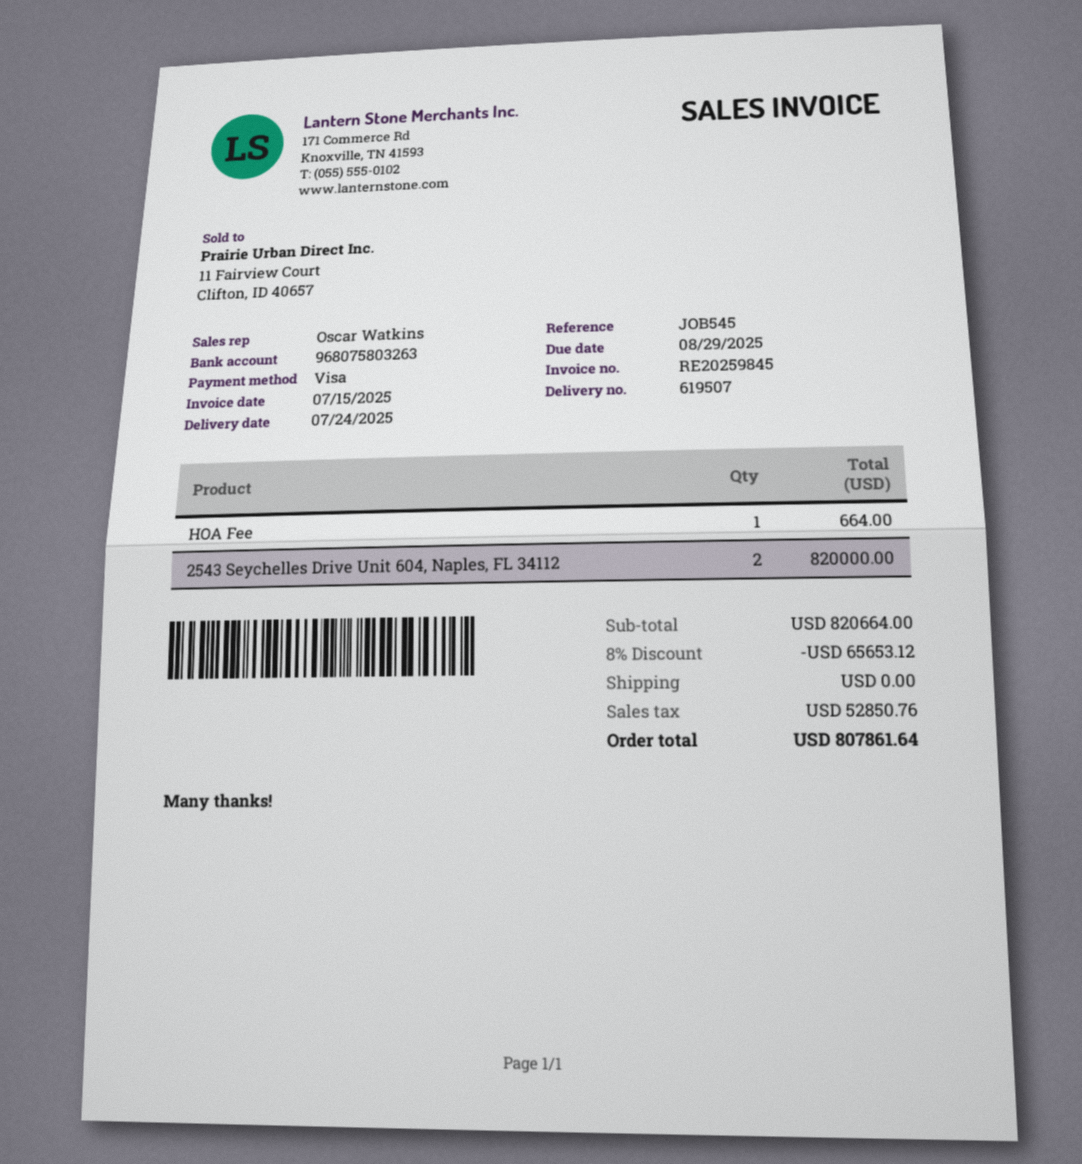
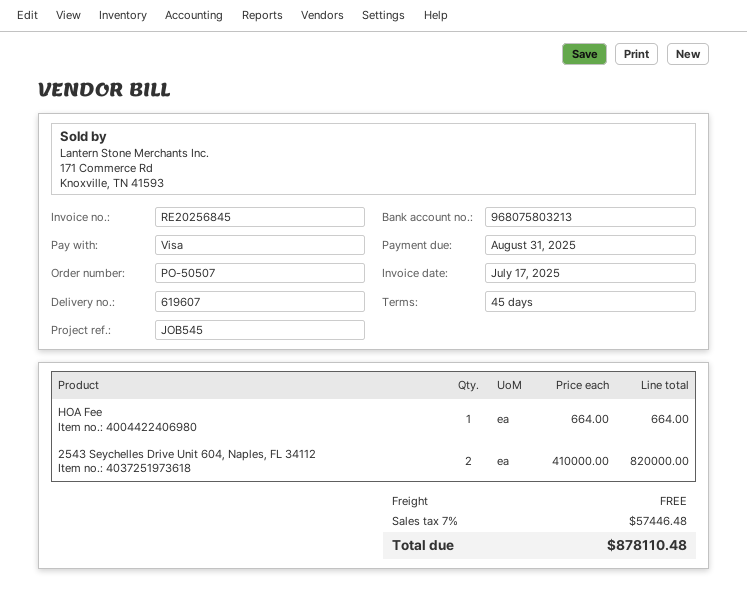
delivery note number: 619507 -> 619607
invoice number: RE20259845 -> RE20256845
invoice date: 2025-07-15 -> 2025-07-17
due date: 2025-08-29 -> 2025-08-31
bank account: 968075803263 -> 968075803213
discount: 8% = 65653.12 -> none
tax: 52850.76 -> 57446.48
total: 807861.64 -> 878110.48

